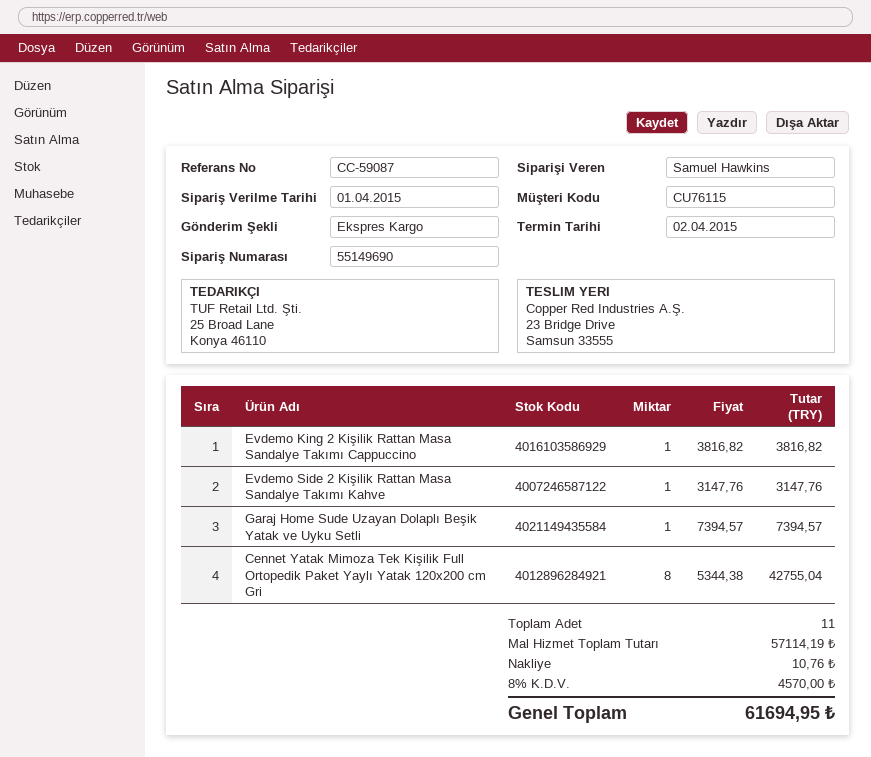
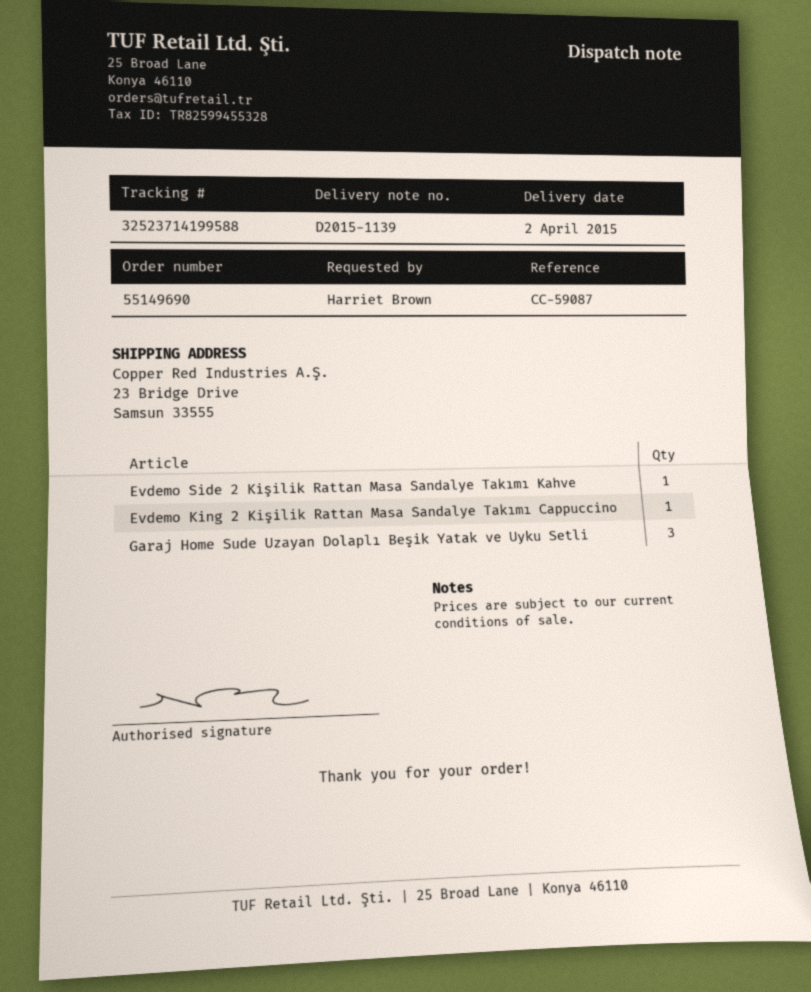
ordered by: Samuel Hawkins -> Harriet Brown
Garaj Home Sude Uzayan Dolaplı Beşik Yatak ve Uyku Setli: 1 -> 3
Cennet Yatak Mimoza Tek Kişilik Full Ortopedik Paket Yaylı Yatak 120x200 cm Gri: 8 -> none

